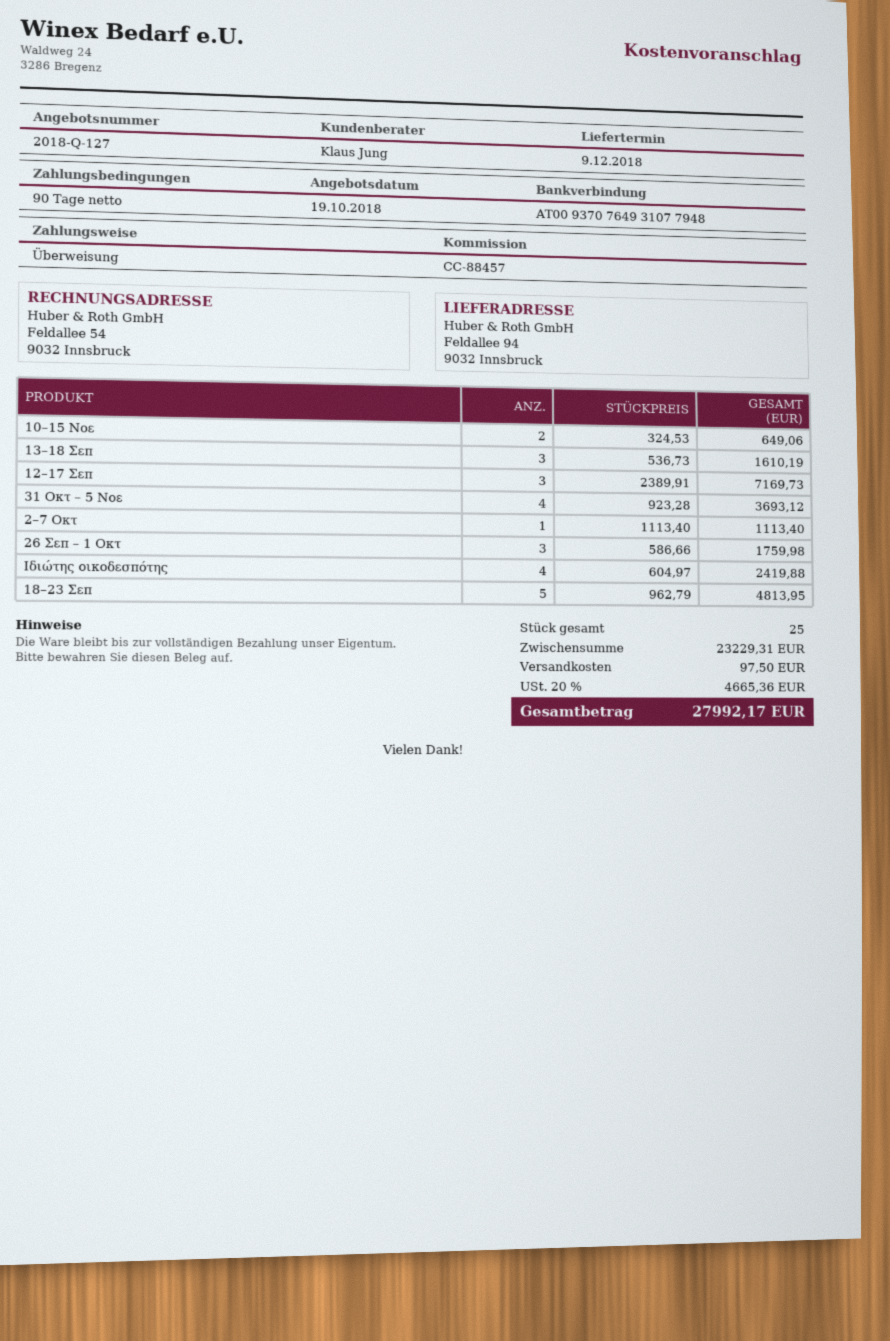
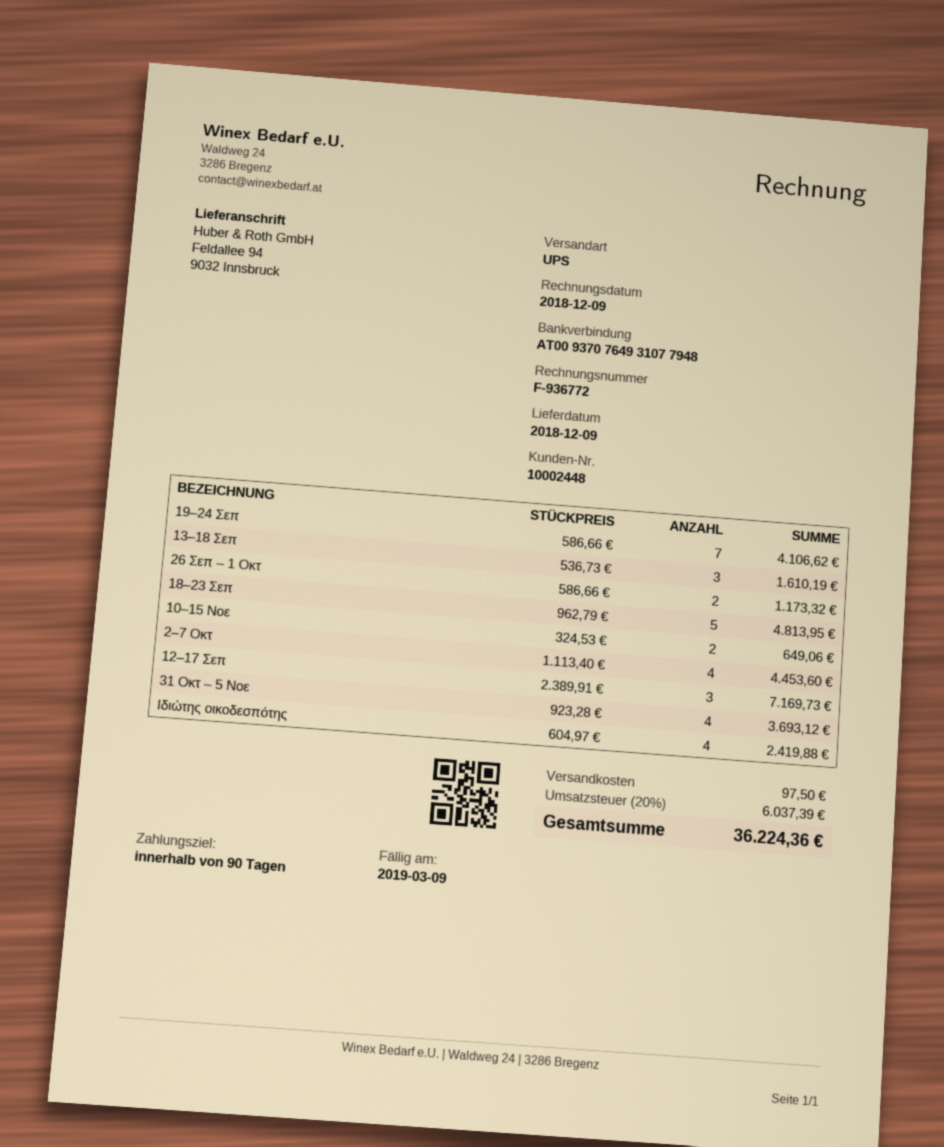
2–7 Οκτ: 1 x 1113.40 = 1113.40 -> 4 x 1113.40 = 4453.60
26 Σεπ – 1 Οκτ: 3 x 586.66 = 1759.98 -> 2 x 586.66 = 1173.32
19–24 Σεπ: none -> 7 x 586.66 = 4106.62
tax: 20% = 4665.36 -> 20% = 6037.39
total: 27992.17 -> 36224.36

